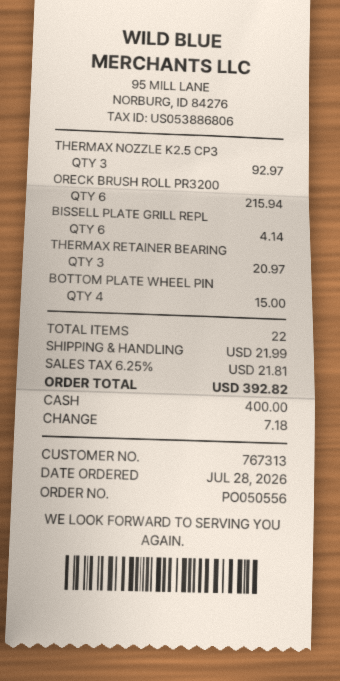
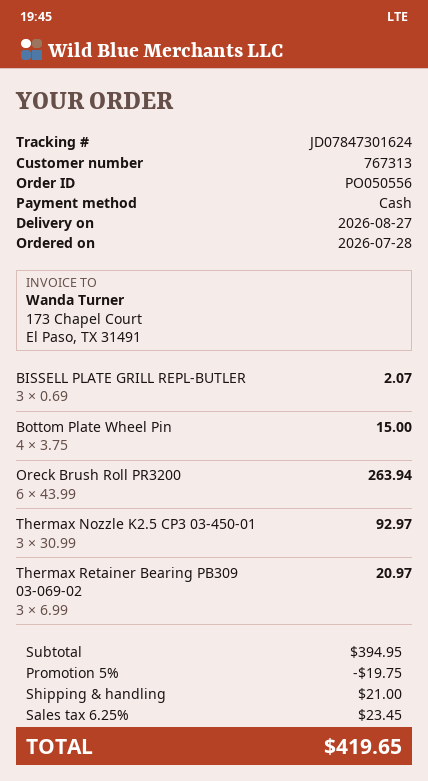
ORECK BRUSH ROLL PR3200: 6 for 215.94 -> 6 for 263.94
BISSELL PLATE GRILL REPL: 6 for 4.14 -> 3 for 2.07
discount: none -> 5% = 19.75
shipping: 21.99 -> 21.00
tax: 6.25% = 21.81 -> 6.25% = 23.45
total: 392.82 -> 419.65

